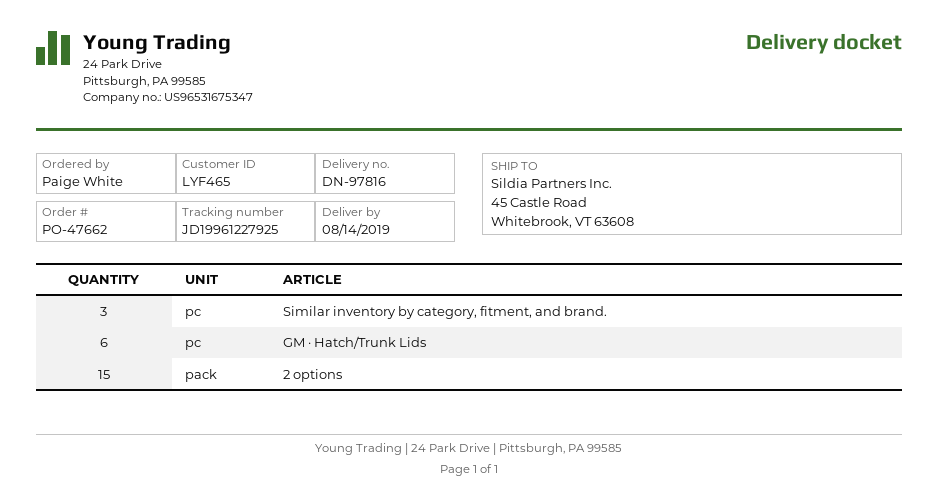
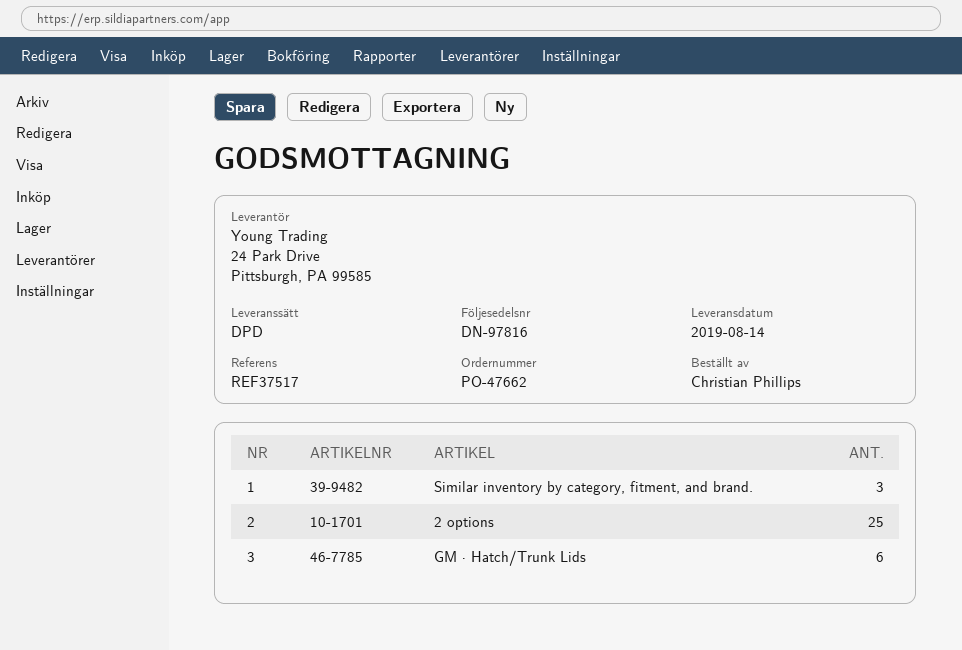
ordered by: Paige White -> Christian Phillips
2 options: 15 -> 25

